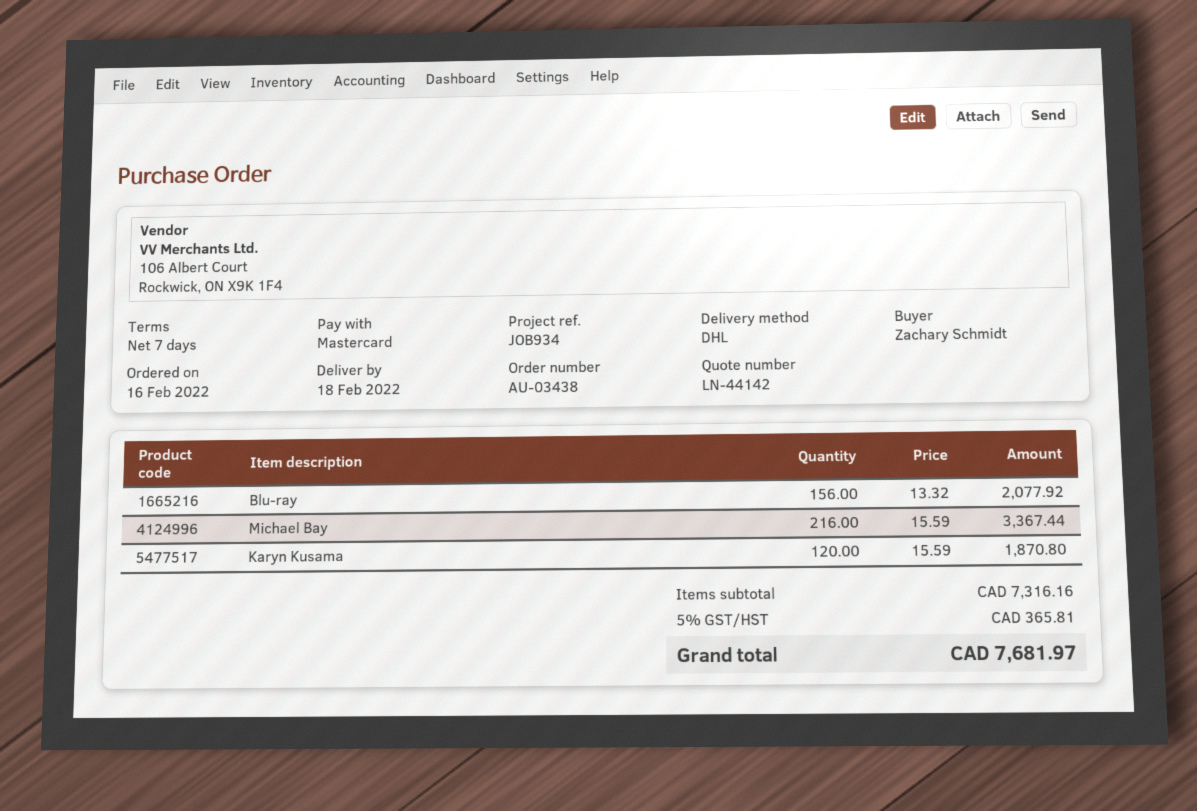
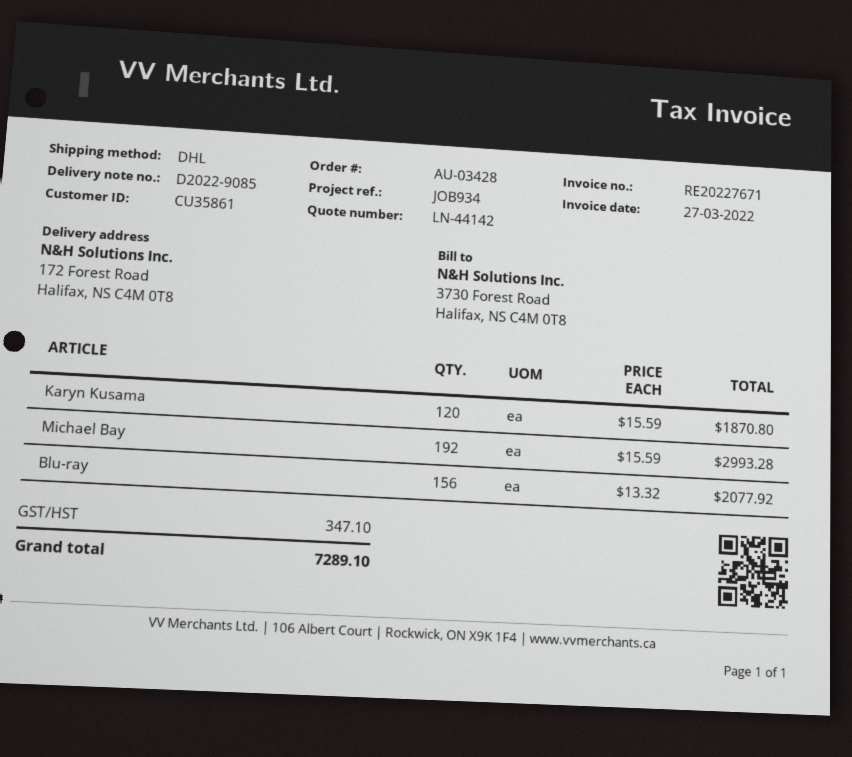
order number: AU-03438 -> AU-03428
Michael Bay: 216 x 15.59 = 3367.44 -> 192 x 15.59 = 2993.28
tax: 365.81 -> 347.10
total: 7681.97 -> 7289.10

